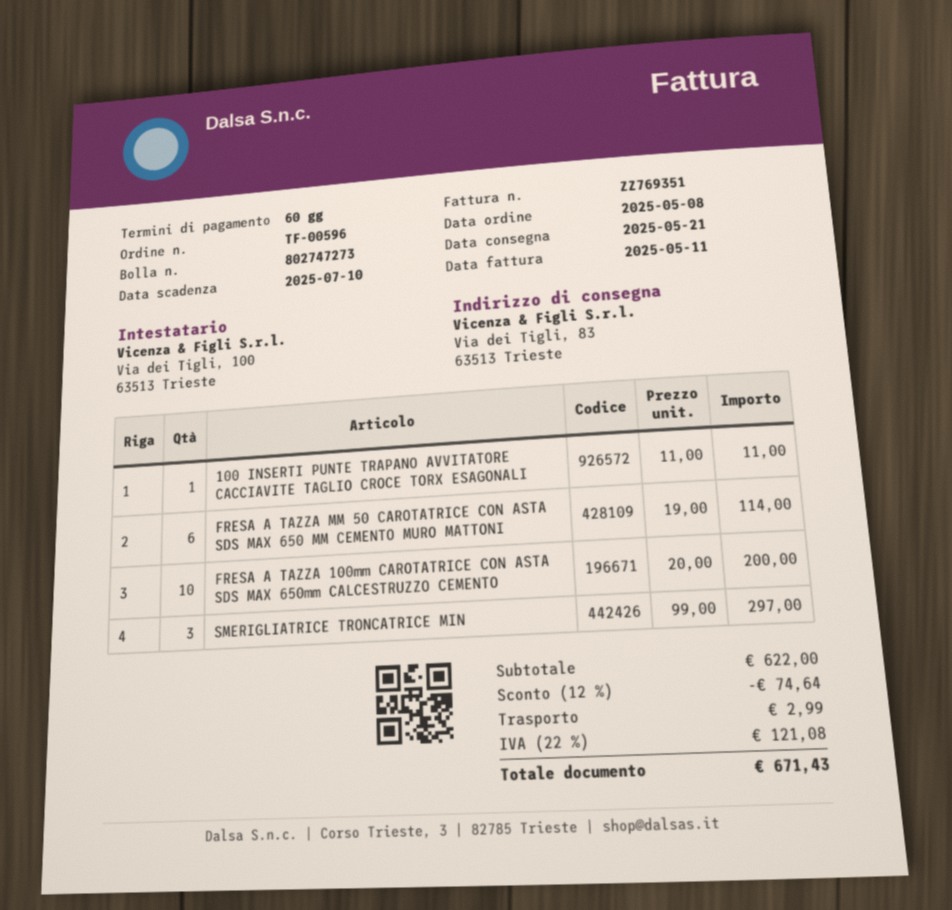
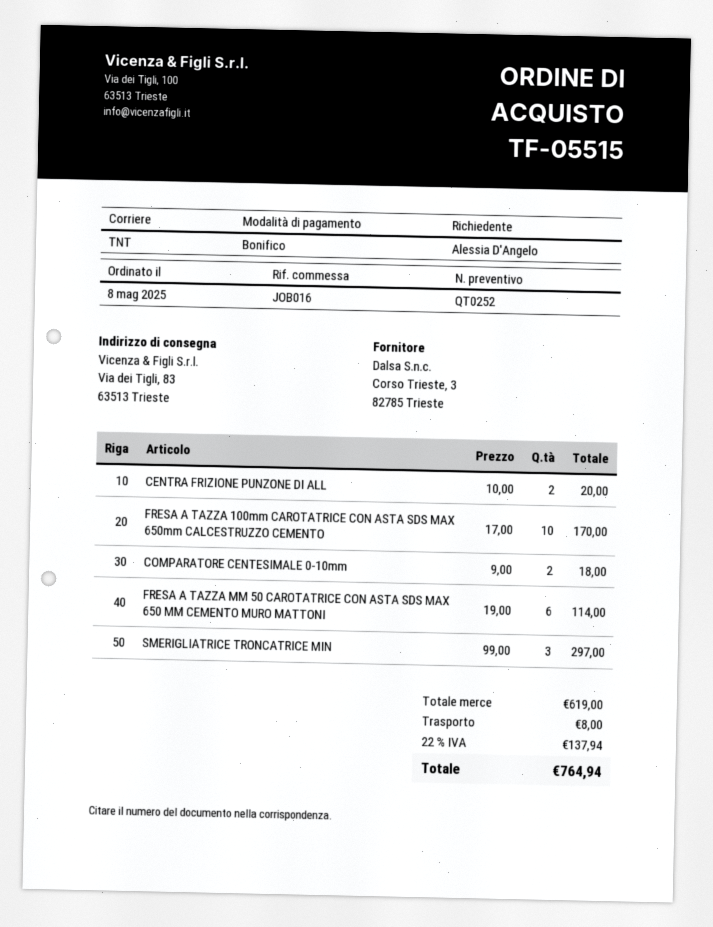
order number: TF-00596 -> TF-05515
100 INSERTI PUNTE TRAPANO AVVITATORE CACCIAVITE TAGLIO CROCE TORX ESAGONALI: 1 x 11.00 = 11.00 -> none
FRESA A TAZZA 100mm CAROTATRICE CON ASTA SDS MAX 650mm CALCESTRUZZO CEMENTO: 10 x 20.00 = 200.00 -> 10 x 17.00 = 170.00
CENTRA FRIZIONE PUNZONE DI ALL: none -> 2 x 10.00 = 20.00
COMPARATORE CENTESIMALE 0-10mm: none -> 2 x 9.00 = 18.00
subtotal: 622.00 -> 619.00
discount: 12% = 74.64 -> none
shipping: 2.99 -> 8.00
tax: 22% = 121.08 -> 22% = 137.94
total: 671.43 -> 764.94

